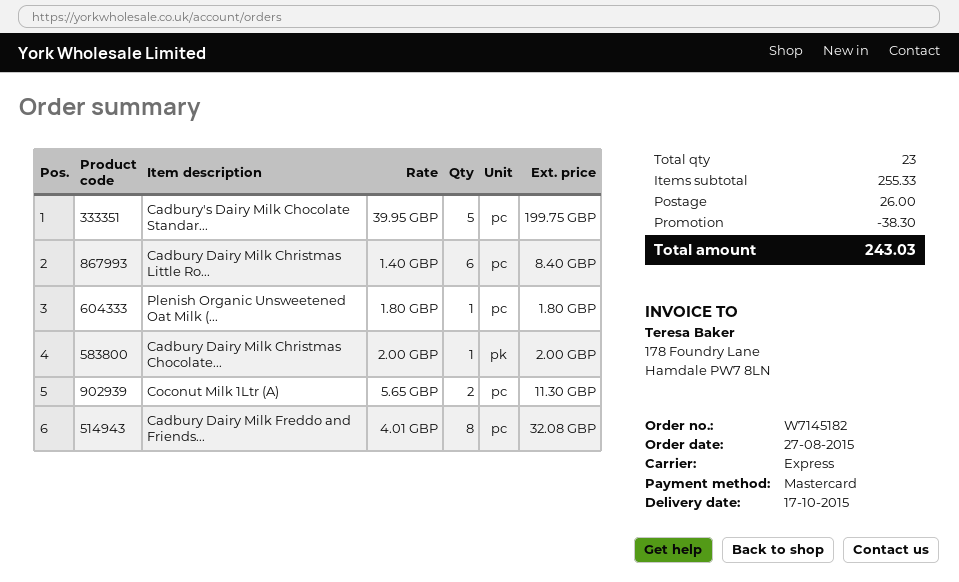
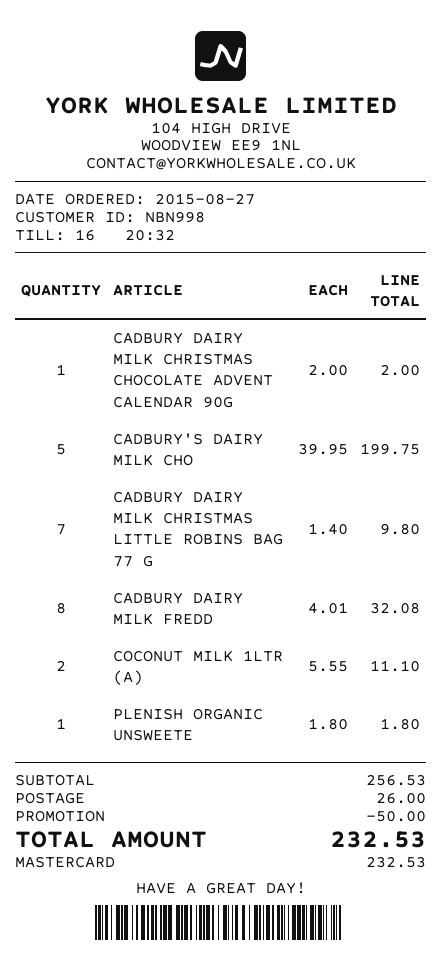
Cadbury Dairy Milk Christmas Little Ro...: 6 x 1.40 = 8.40 -> 7 x 1.40 = 9.80
Coconut Milk 1Ltr (A): 2 x 5.65 = 11.30 -> 2 x 5.55 = 11.10
subtotal: 255.33 -> 256.53
discount: 38.30 -> 50.00
total: 243.03 -> 232.53

